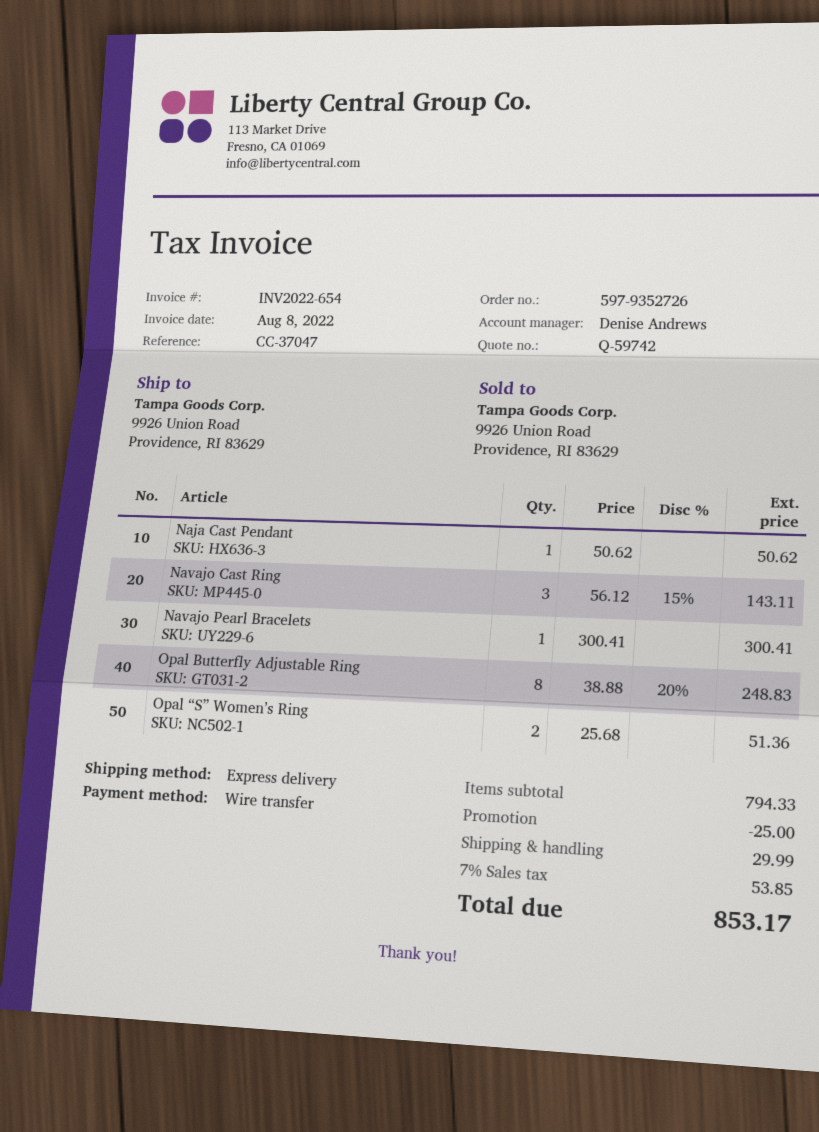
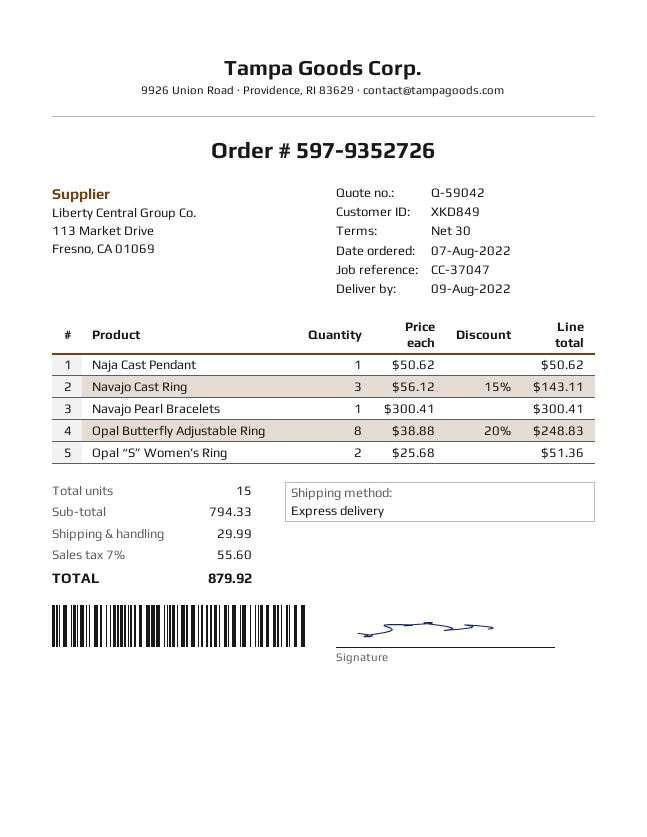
quote number: Q-59742 -> Q-59042
discount: 25.00 -> none
tax: 7% = 53.85 -> 7% = 55.60
total: 853.17 -> 879.92

